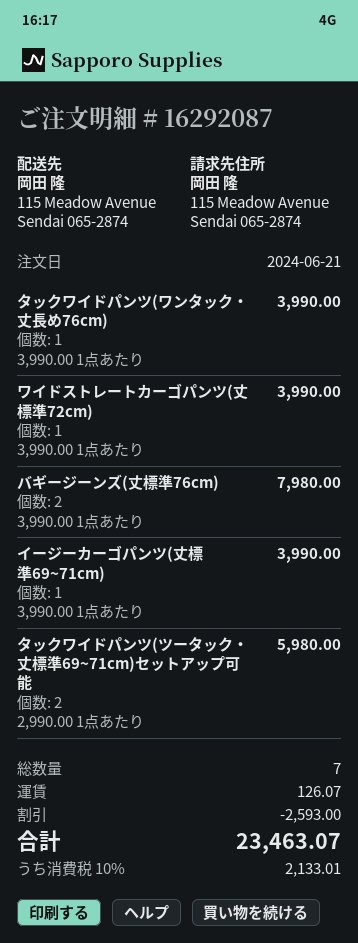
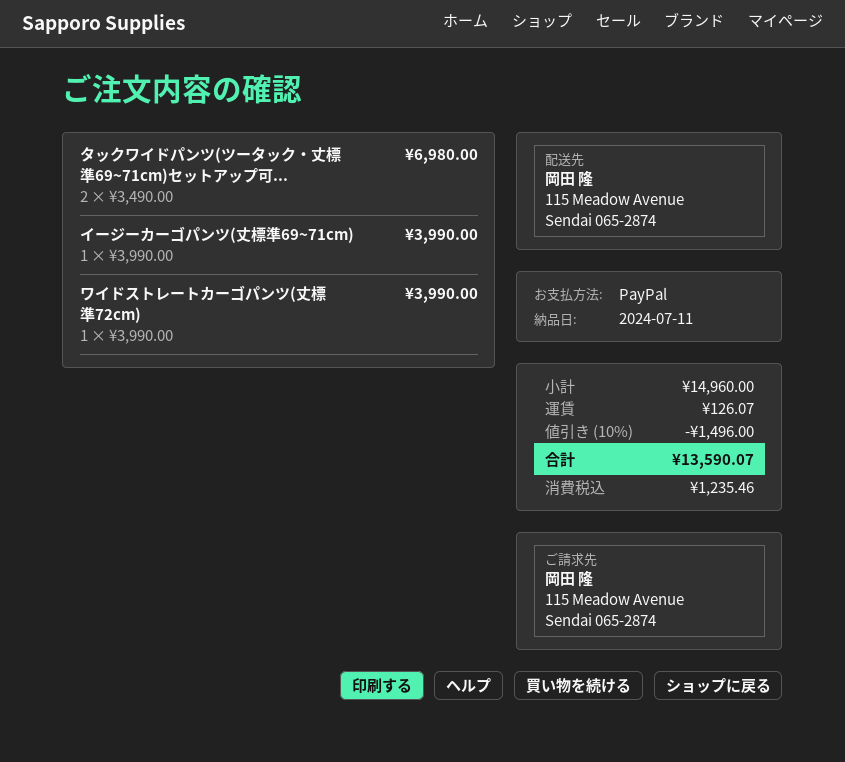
タックワイドパンツ(ワンタック・丈長め76cm): 1 x 3990.00 = 3990.00 -> none
バギージーンズ(丈標準76cm): 2 x 3990.00 = 7980.00 -> none
タックワイドパンツ(ツータック・丈標準69~71cm)セットアップ可能: 2 x 2990.00 = 5980.00 -> 2 x 3490.00 = 6980.00
discount: 2593.00 -> 1496.00
tax: 2133.01 -> 1235.46
total: 23463.07 -> 13590.07

